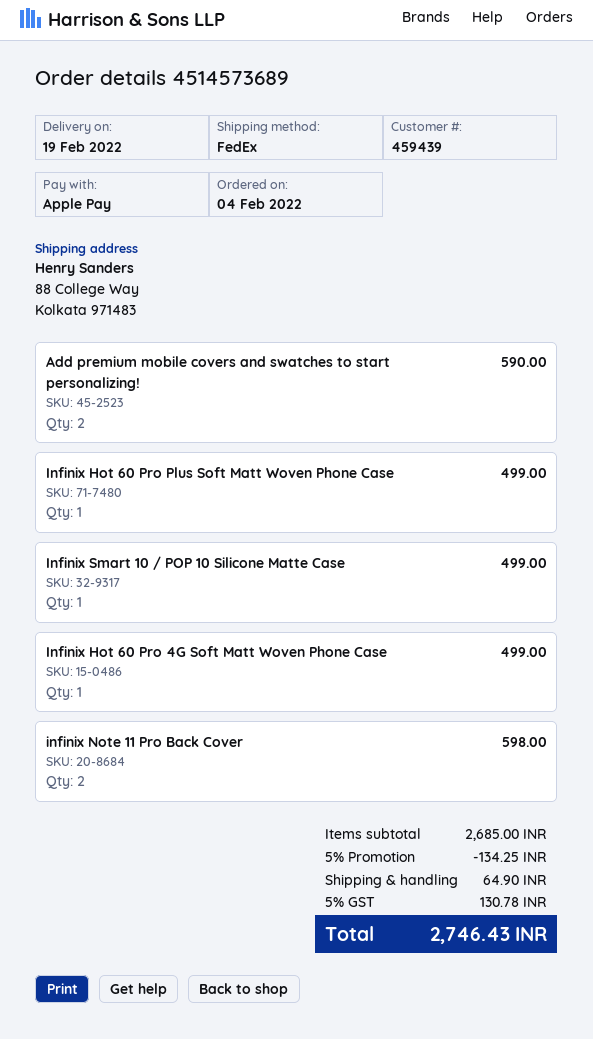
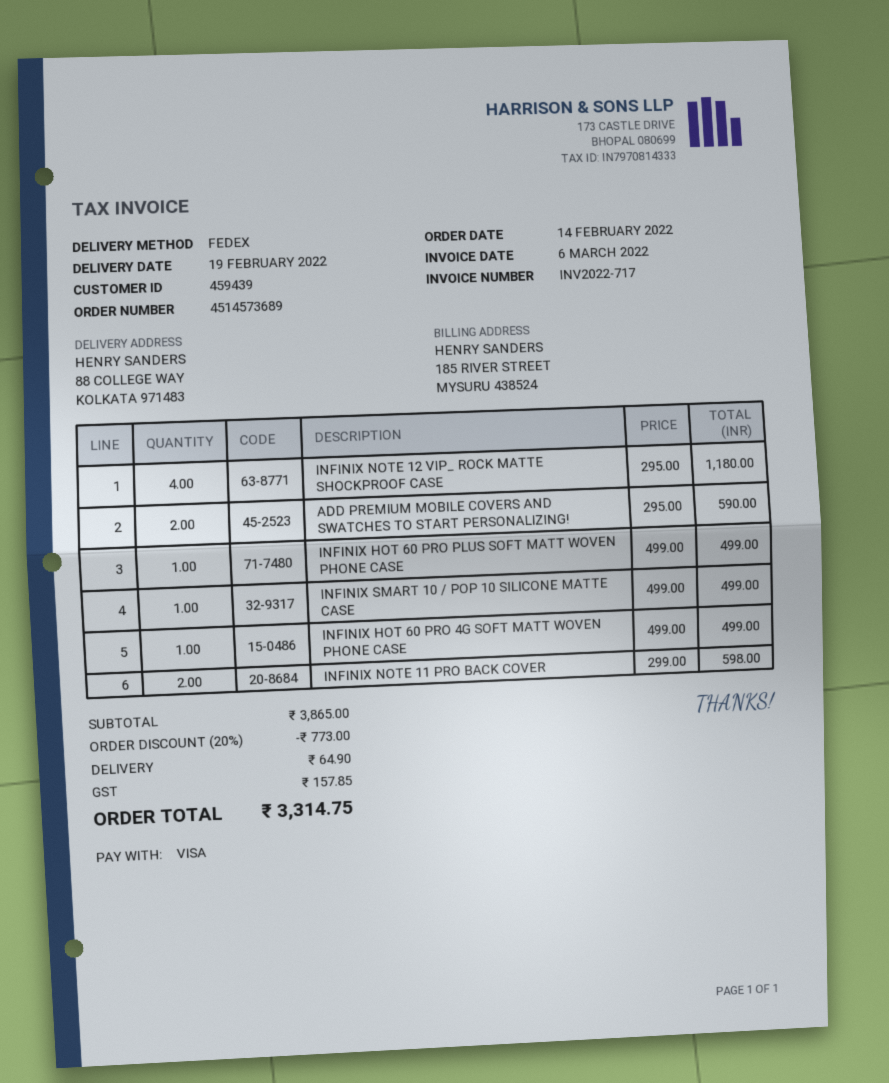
order date: 2022-02-04 -> 2022-02-14
payment method: Apple Pay -> Visa
INFINIX NOTE 12 VIP_ ROCK MATTE SHOCKPROOF CASE: none -> 4 for 1180.00
subtotal: 2685.00 -> 3865.00
discount: 5% = 134.25 -> 20% = 773.00
tax: 130.78 -> 157.85
total: 2746.43 -> 3314.75

